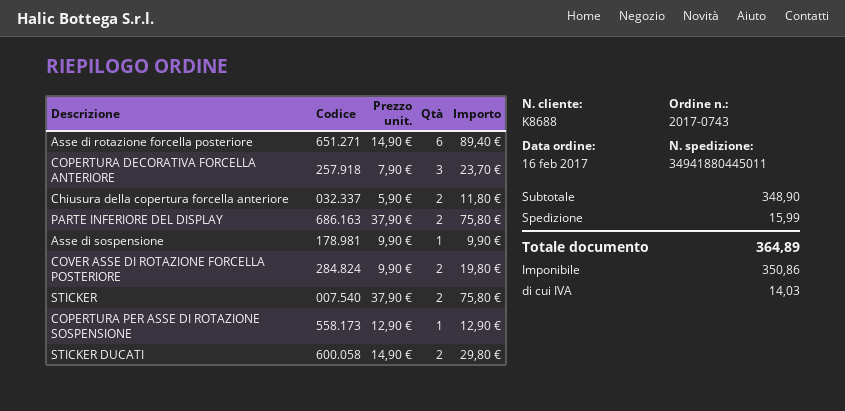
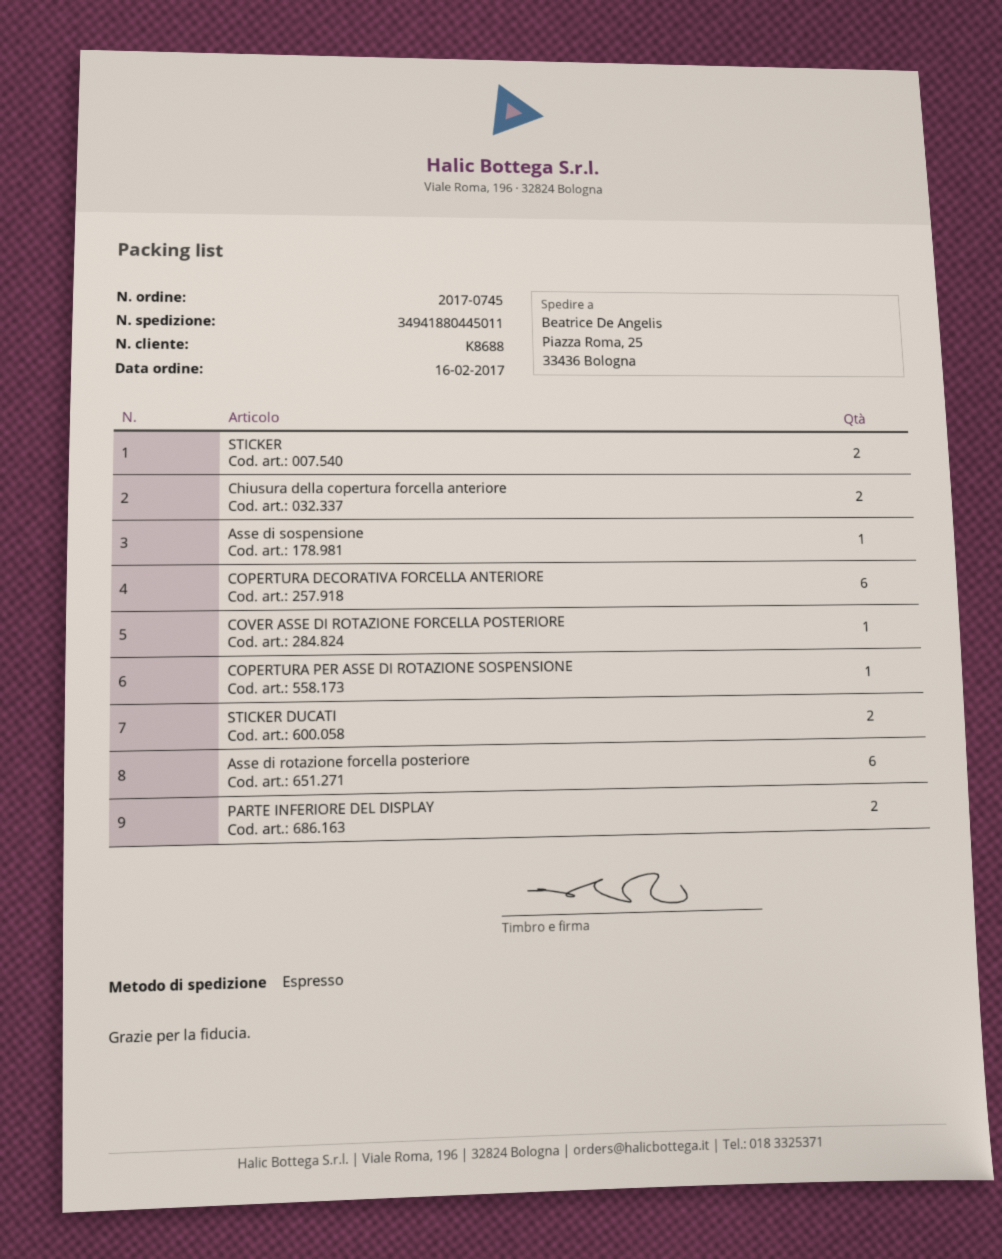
order number: 2017-0743 -> 2017-0745
COPERTURA DECORATIVA FORCELLA ANTERIORE: 3 -> 6
COVER ASSE DI ROTAZIONE FORCELLA POSTERIORE: 2 -> 1

